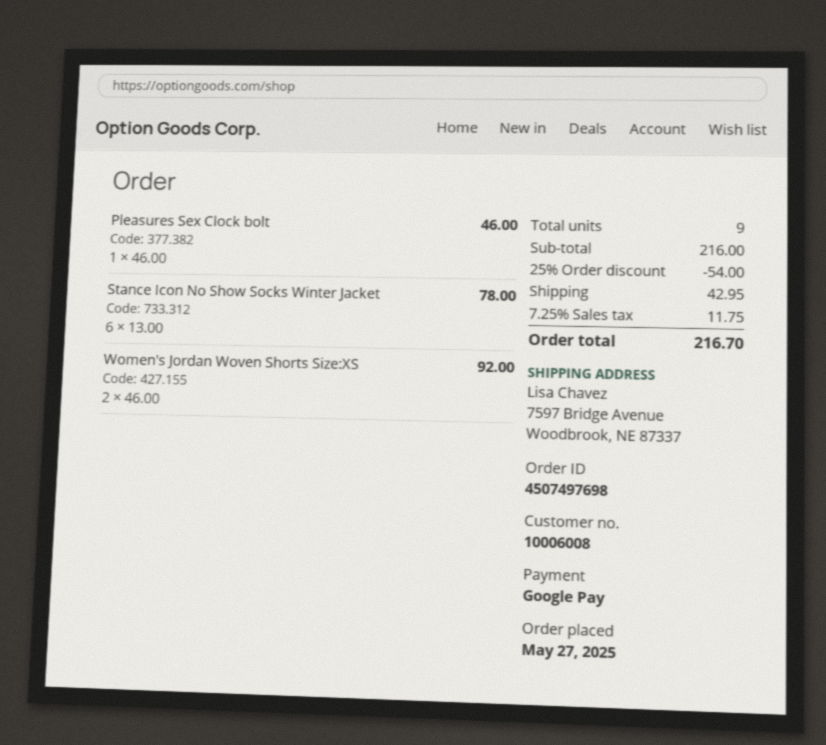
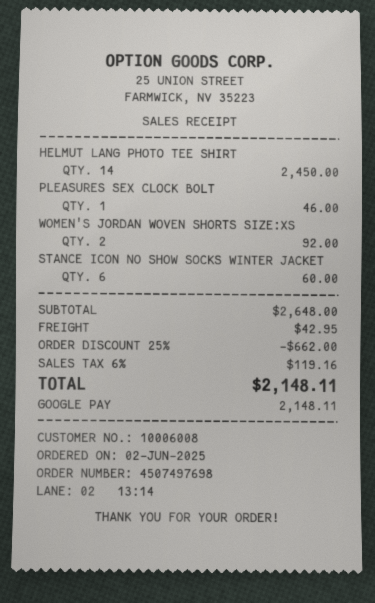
order date: 2025-05-27 -> 2025-06-02
Stance Icon No Show Socks Winter Jacket: 6 for 78.00 -> 6 for 60.00
HELMUT LANG PHOTO TEE SHIRT: none -> 14 for 2450.00
subtotal: 216.00 -> 2648.00
discount: 25% = 54.00 -> 25% = 662.00
tax: 7.25% = 11.75 -> 6% = 119.16
total: 216.70 -> 2148.11

